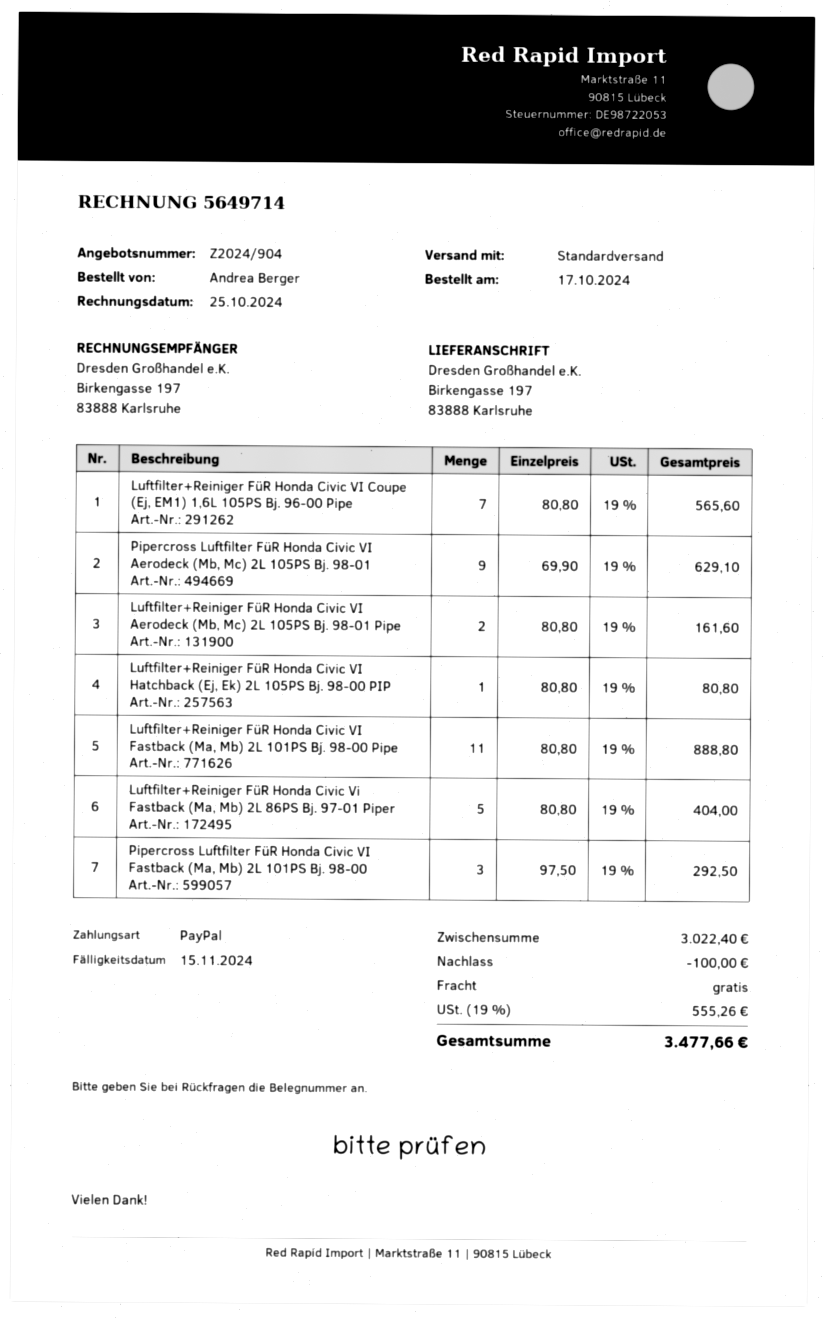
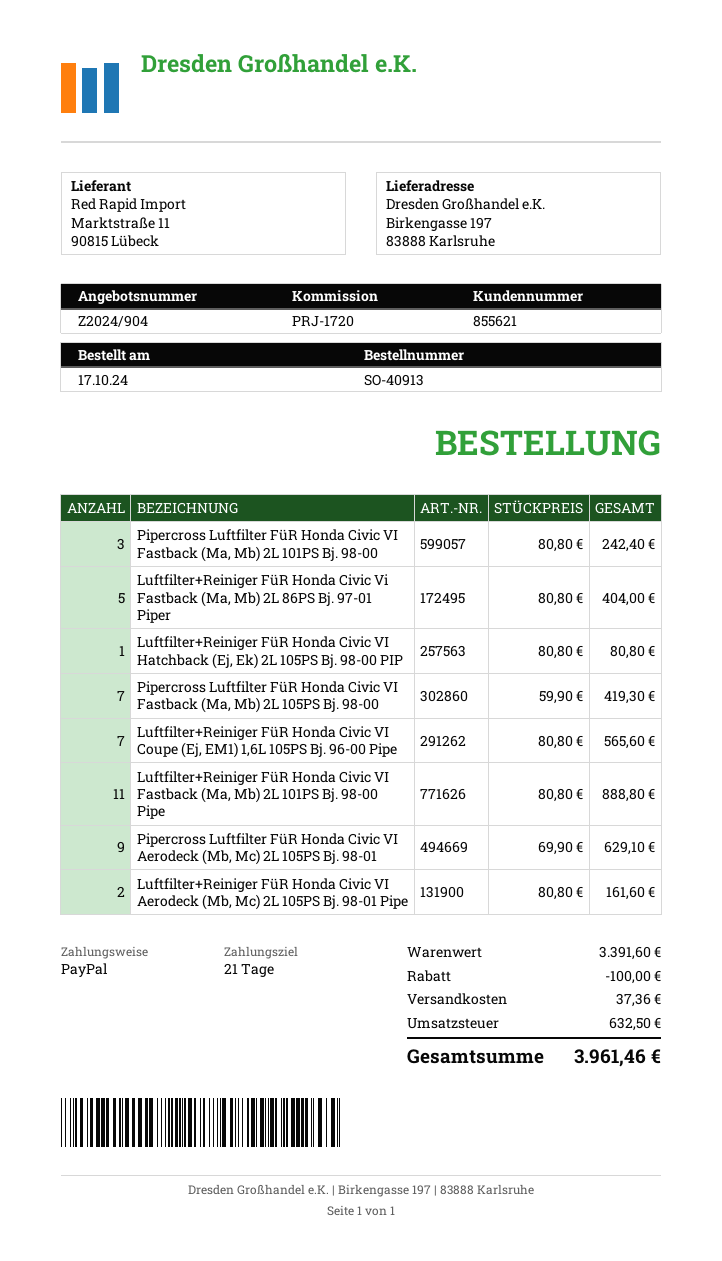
Pipercross Luftfilter FüR Honda Civic VI Fastback (Ma, Mb) 2L 101PS Bj. 98-00: 3 x 97.50 = 292.50 -> 3 x 80.80 = 242.40
Pipercross Luftfilter FüR Honda Civic VI Fastback (Ma, Mb) 2L 105PS Bj. 98-00: none -> 7 x 59.90 = 419.30
subtotal: 3022.40 -> 3391.60
shipping: 0.00 -> 37.36
tax: 555.26 -> 632.50
total: 3477.66 -> 3961.46

